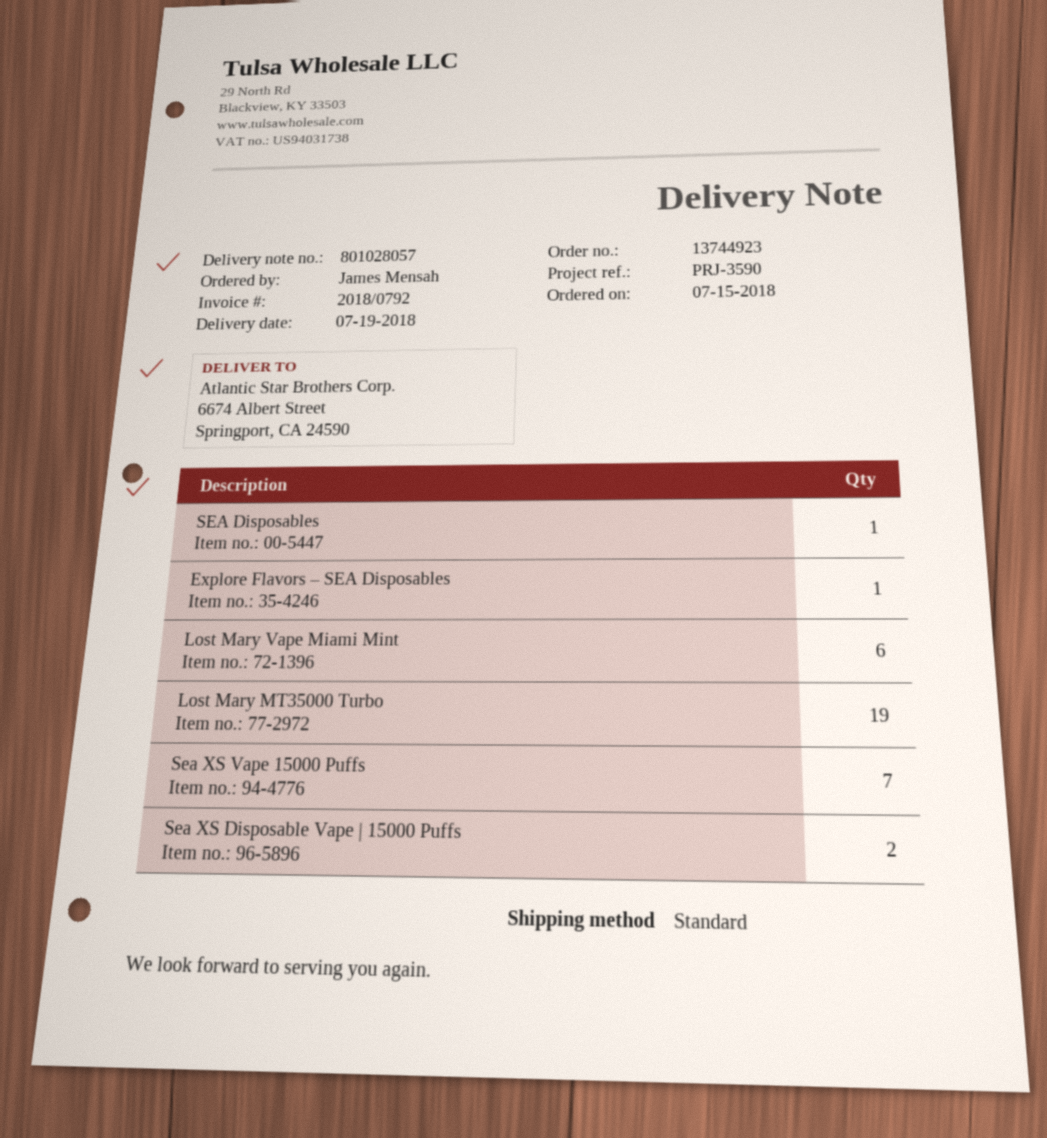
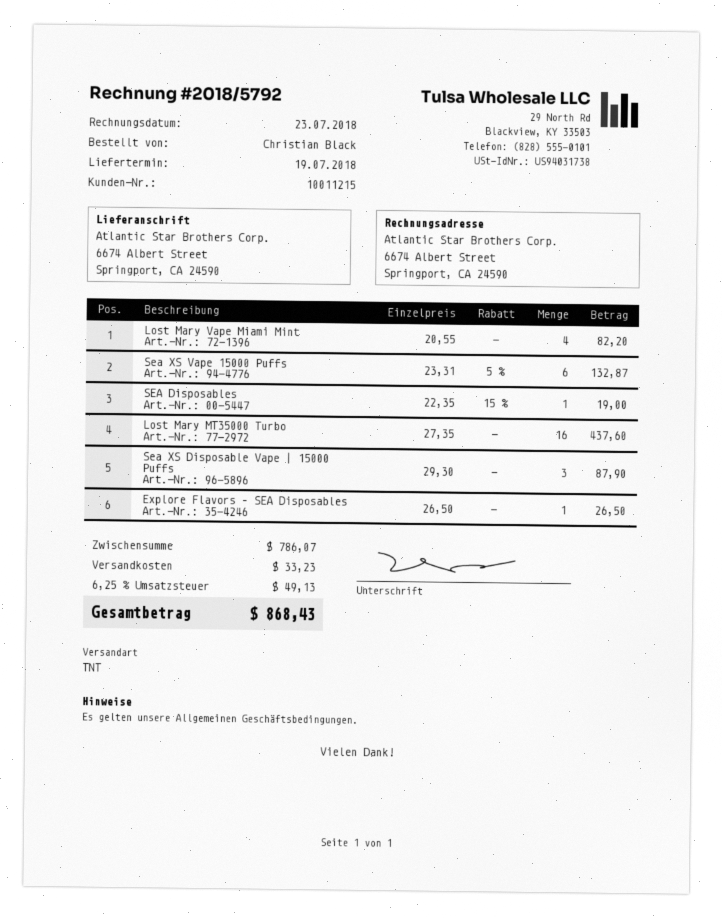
invoice number: 2018/0792 -> 2018/5792
ordered by: James Mensah -> Christian Black
shipping method: standard -> TNT
Lost Mary Vape Miami Mint: 6 -> 4
Lost Mary MT35000 Turbo: 19 -> 16
Sea XS Vape 15000 Puffs: 7 -> 6
Sea XS Disposable Vape | 15000 Puffs: 2 -> 3

